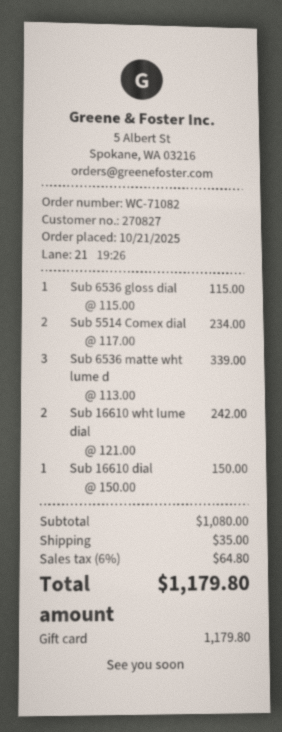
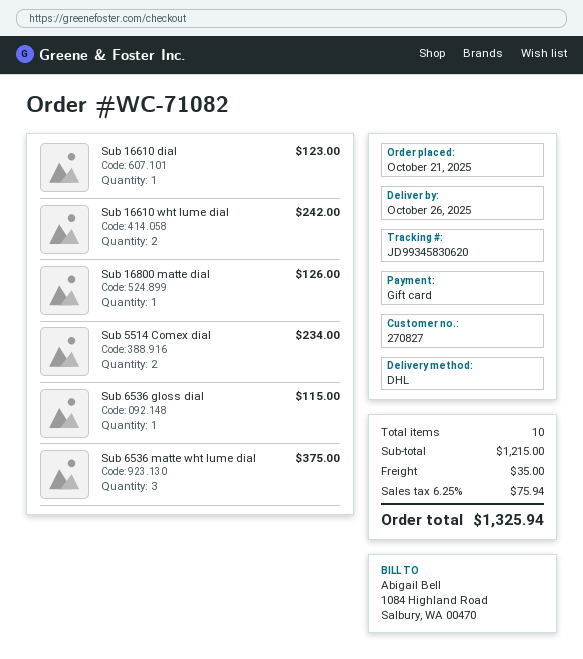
Sub 6536 matte wht lume d: 3 for 339.00 -> 3 for 375.00
Sub 16610 dial: 1 for 150.00 -> 1 for 123.00
Sub 16800 matte dial: none -> 1 for 126.00
subtotal: 1080.00 -> 1215.00
tax: 6% = 64.80 -> 6.25% = 75.94
total: 1179.80 -> 1325.94

